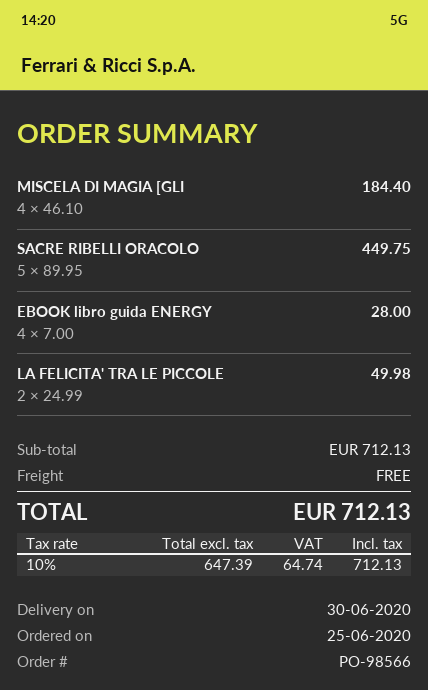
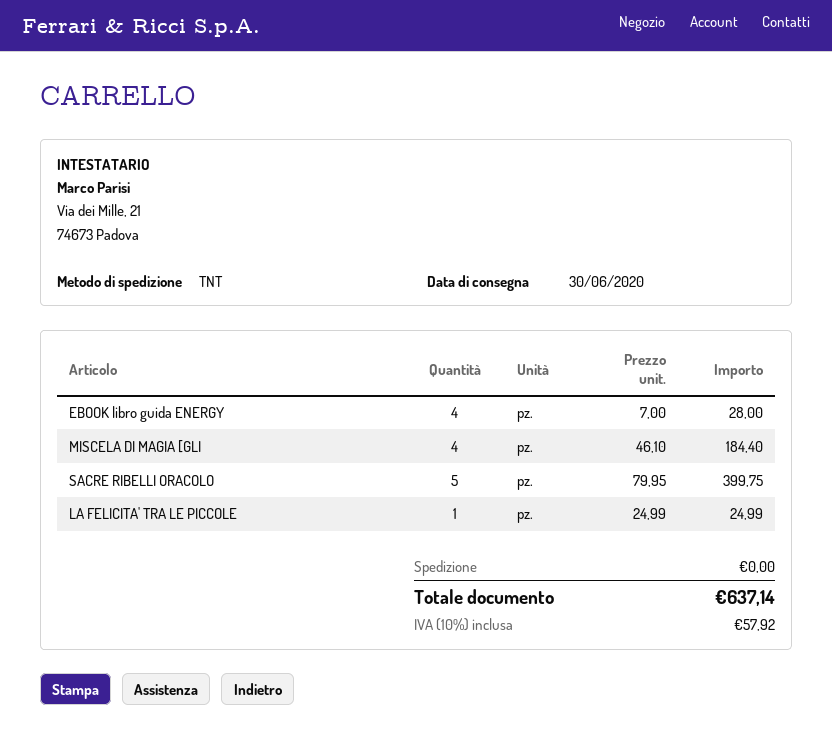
SACRE RIBELLI ORACOLO: 5 x 89.95 = 449.75 -> 5 x 79.95 = 399.75
LA FELICITA' TRA LE PICCOLE: 2 x 24.99 = 49.98 -> 1 x 24.99 = 24.99
tax: 10% = 64.74 -> 10% = 57.92
total: 712.13 -> 637.14

